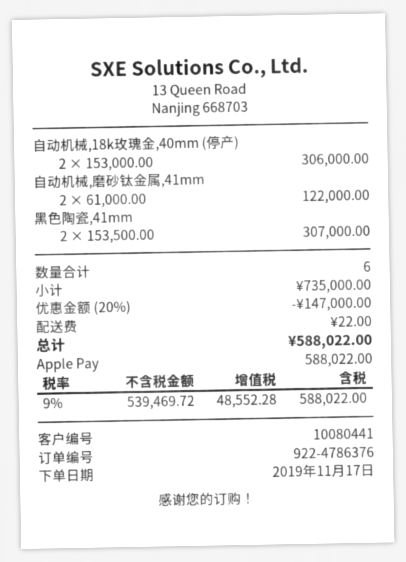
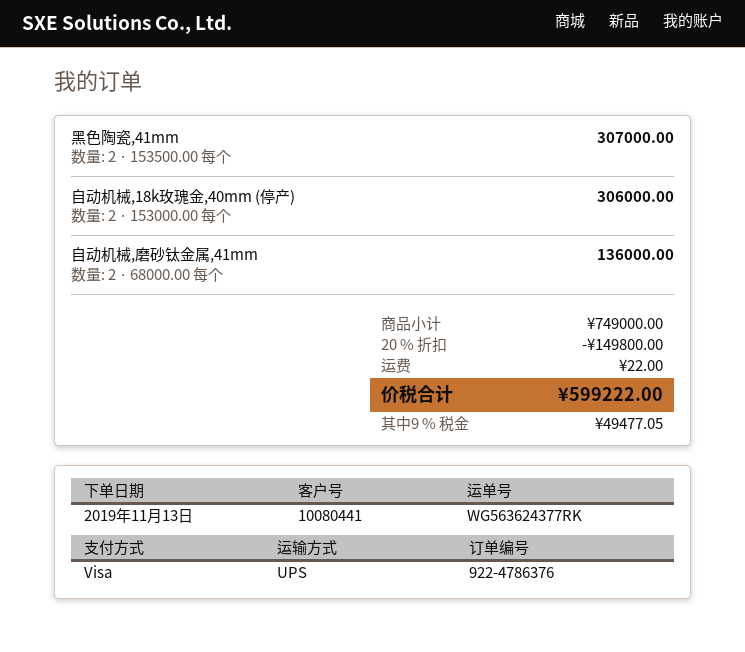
order date: 2019-11-17 -> 2019-11-13
payment method: Apple Pay -> Visa
自动机械,磨砂钛金属,41mm: 2 x 61000.00 = 122000.00 -> 2 x 68000.00 = 136000.00
subtotal: 735000.00 -> 749000.00
discount: 20% = 147000.00 -> 20% = 149800.00
tax: 9% = 48552.28 -> 9% = 49477.05
total: 588022.00 -> 599222.00

